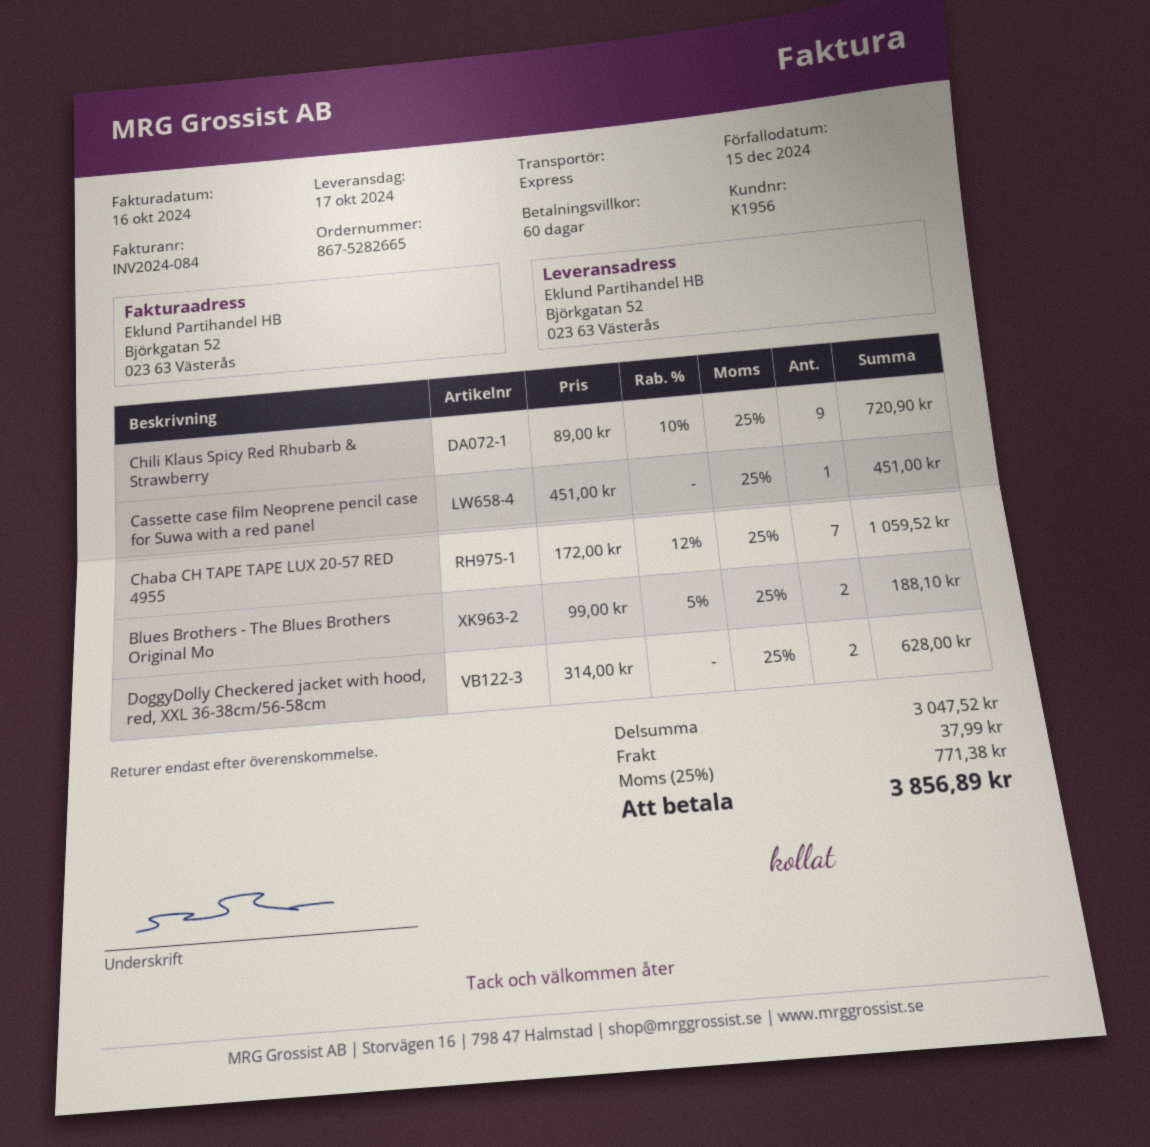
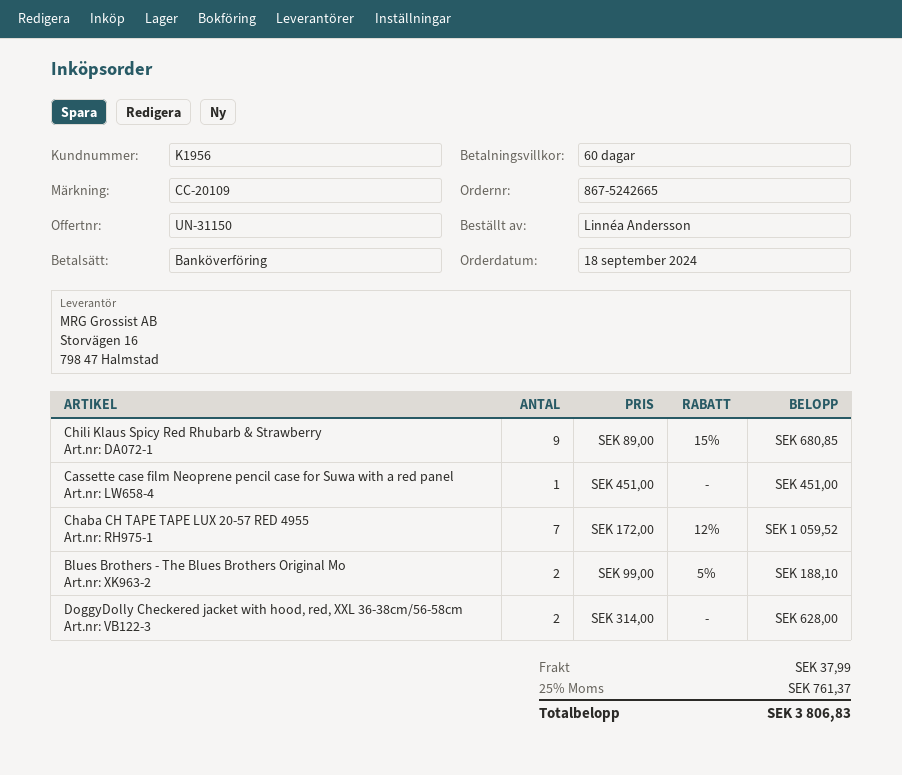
order number: 867-5282665 -> 867-5242665
Chili Klaus Spicy Red Rhubarb & Strawberry: 9 x 89.00 - 10% = 720.90 -> 9 x 89.00 - 15% = 680.85
tax: 25% = 771.38 -> 25% = 761.37
total: 3856.89 -> 3806.83

